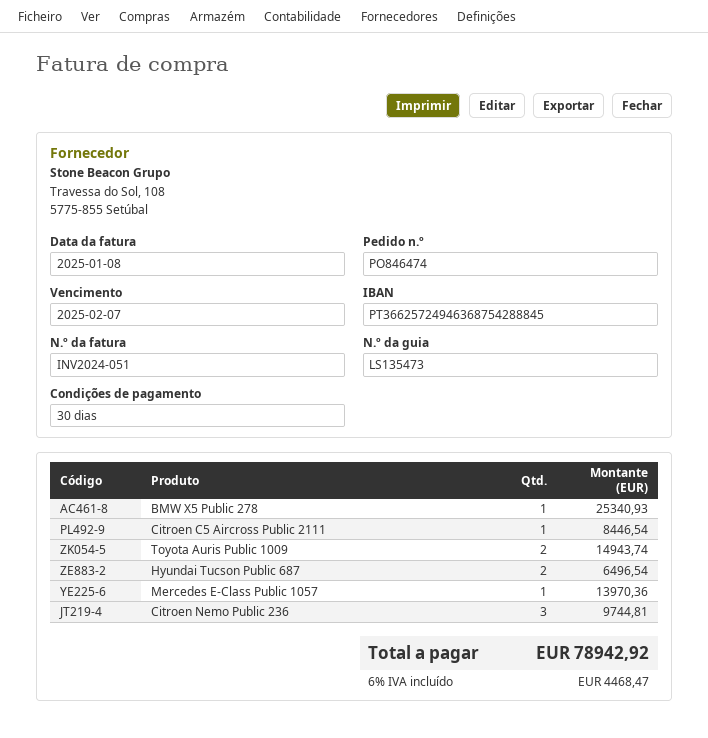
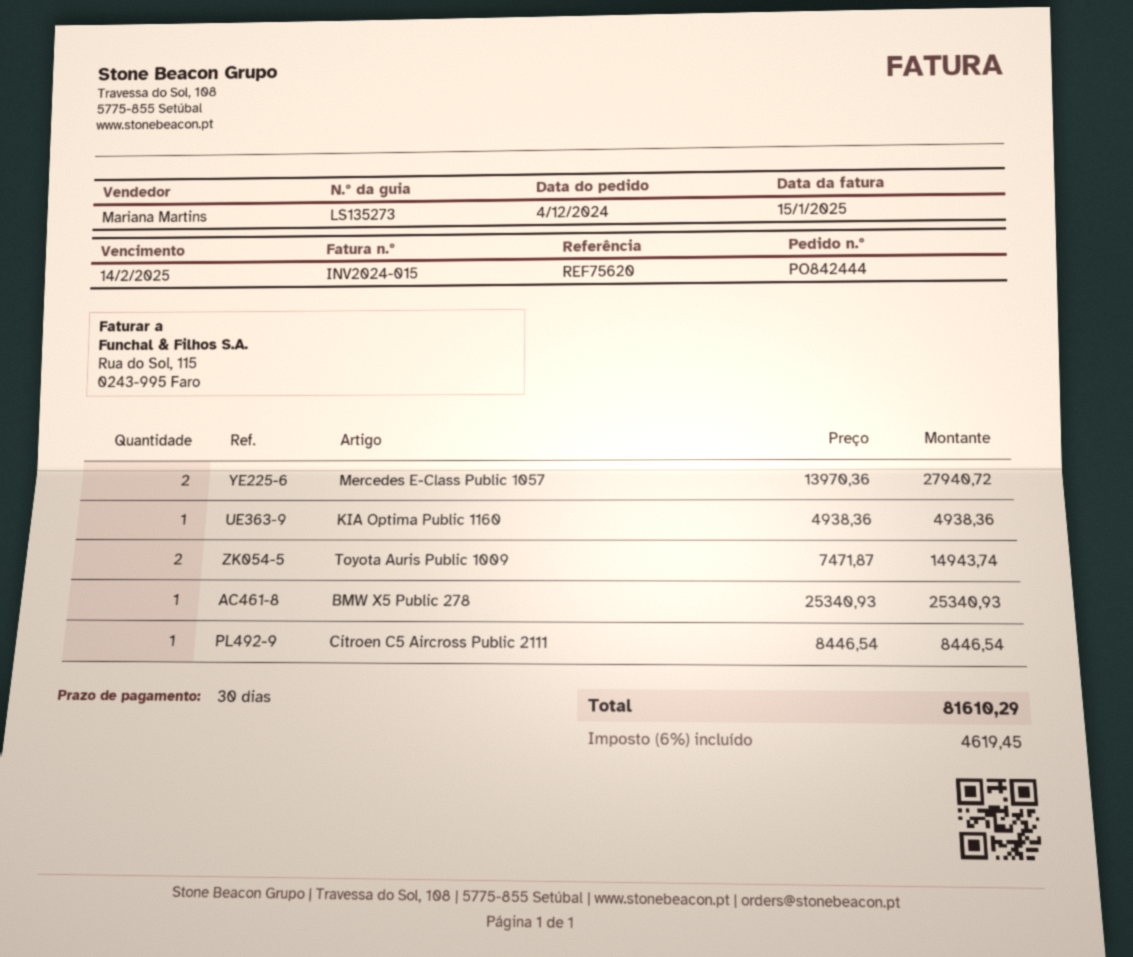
order number: PO846474 -> PO842444
delivery note number: LS135473 -> LS135273
invoice number: INV2024-051 -> INV2024-015
invoice date: 2025-01-08 -> 2025-01-15
due date: 2025-02-07 -> 2025-02-14
Hyundai Tucson Public 687: 2 for 6496.54 -> none
Mercedes E-Class Public 1057: 1 for 13970.36 -> 2 for 27940.72
Citroen Nemo Public 236: 3 for 9744.81 -> none
KIA Optima Public 1160: none -> 1 for 4938.36
tax: 6% = 4468.47 -> 6% = 4619.45
total: 78942.92 -> 81610.29

